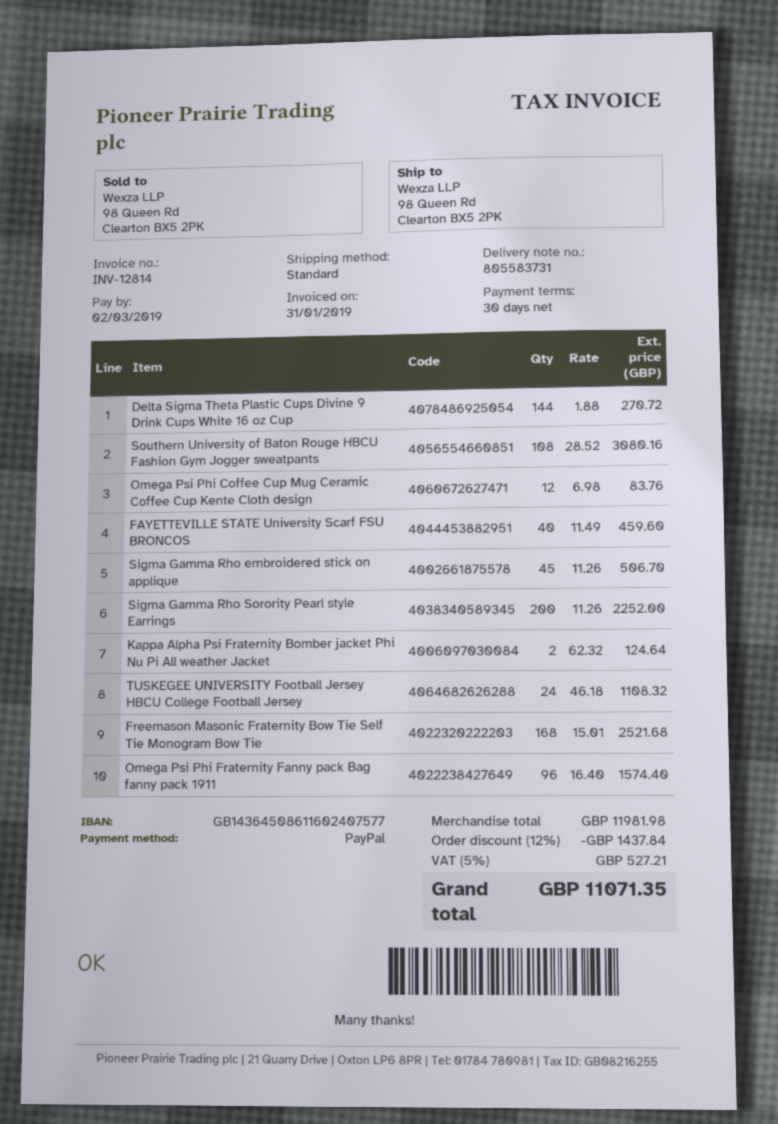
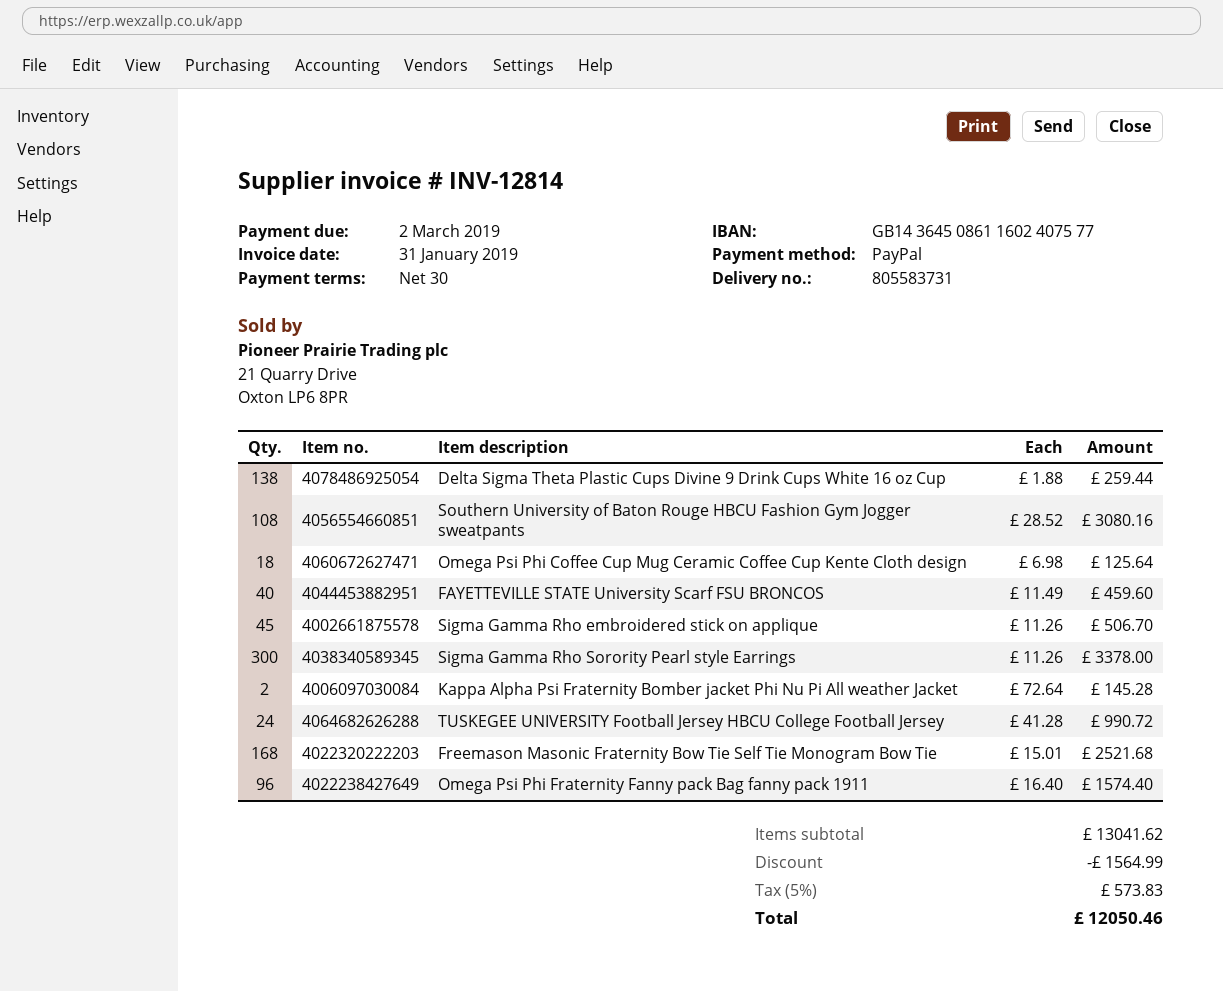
Delta Sigma Theta Plastic Cups Divine 9 Drink Cups White 16 oz Cup: 144 x 1.88 = 270.72 -> 138 x 1.88 = 259.44
Omega Psi Phi Coffee Cup Mug Ceramic Coffee Cup Kente Cloth design: 12 x 6.98 = 83.76 -> 18 x 6.98 = 125.64
Sigma Gamma Rho Sorority Pearl style Earrings: 200 x 11.26 = 2252.00 -> 300 x 11.26 = 3378.00
Kappa Alpha Psi Fraternity Bomber jacket Phi Nu Pi All weather Jacket: 2 x 62.32 = 124.64 -> 2 x 72.64 = 145.28
TUSKEGEE UNIVERSITY Football Jersey HBCU College Football Jersey: 24 x 46.18 = 1108.32 -> 24 x 41.28 = 990.72
subtotal: 11981.98 -> 13041.62
discount: 1437.84 -> 1564.99
tax: 5% = 527.21 -> 5% = 573.83
total: 11071.35 -> 12050.46

